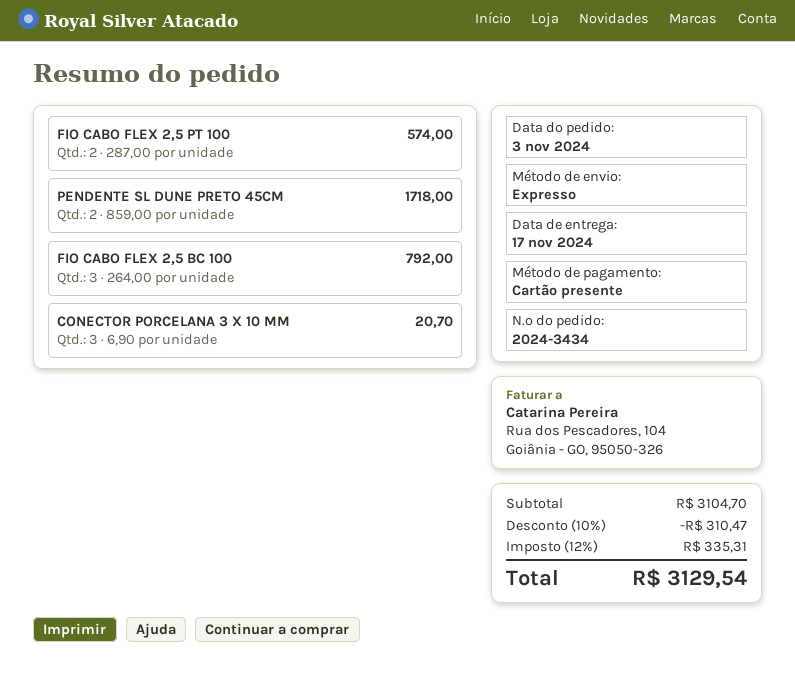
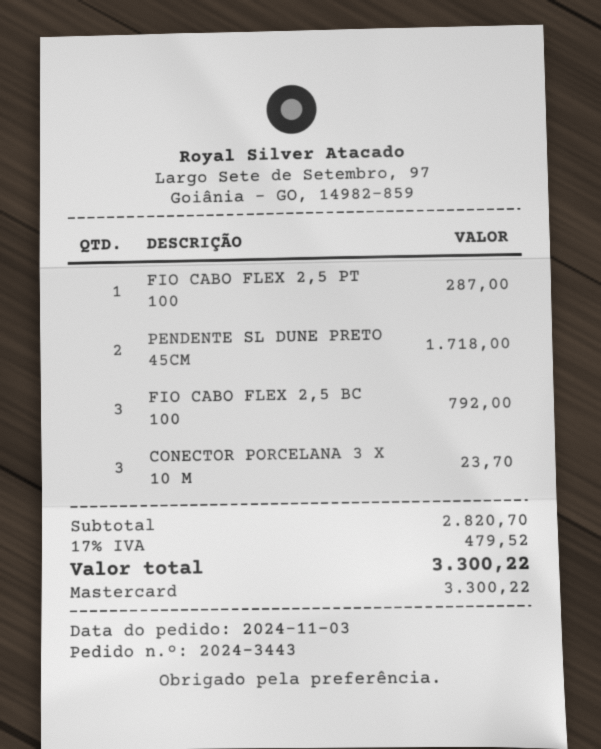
order number: 2024-3434 -> 2024-3443
payment method: gift card -> Mastercard
FIO CABO FLEX 2,5 PT 100: 2 for 574.00 -> 1 for 287.00
CONECTOR PORCELANA 3 X 10 MM: 3 for 20.70 -> 3 for 23.70
subtotal: 3104.70 -> 2820.70
discount: 10% = 310.47 -> none
tax: 12% = 335.31 -> 17% = 479.52
total: 3129.54 -> 3300.22

